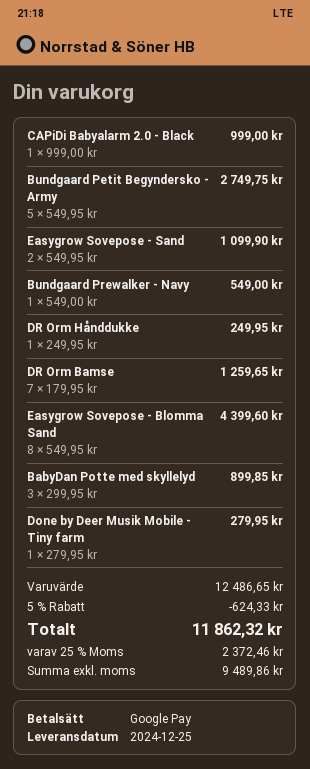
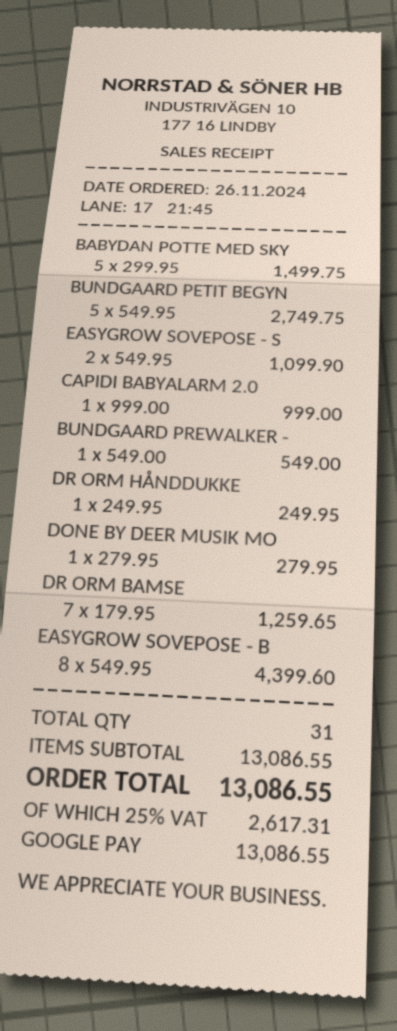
BabyDan Potte med skyllelyd: 3 x 299.95 = 899.85 -> 5 x 299.95 = 1499.75
subtotal: 12486.65 -> 13086.55
discount: 5% = 624.33 -> none
tax: 25% = 2372.46 -> 25% = 2617.31
total: 11862.32 -> 13086.55

